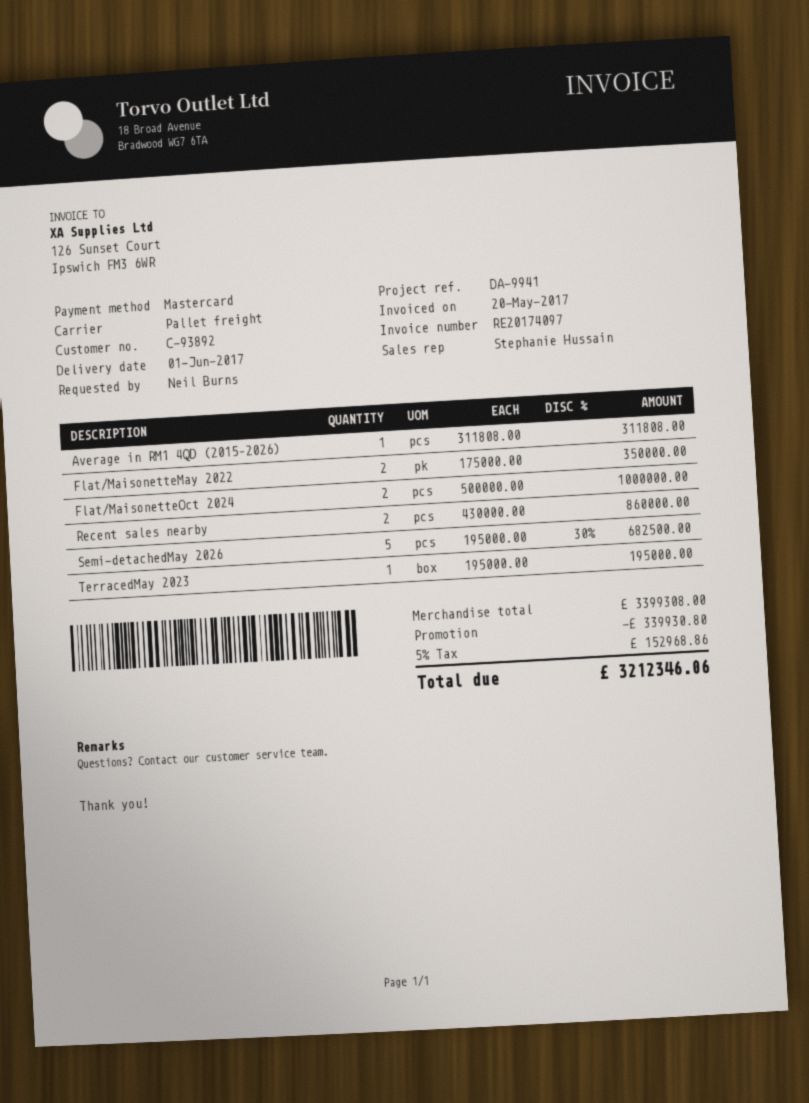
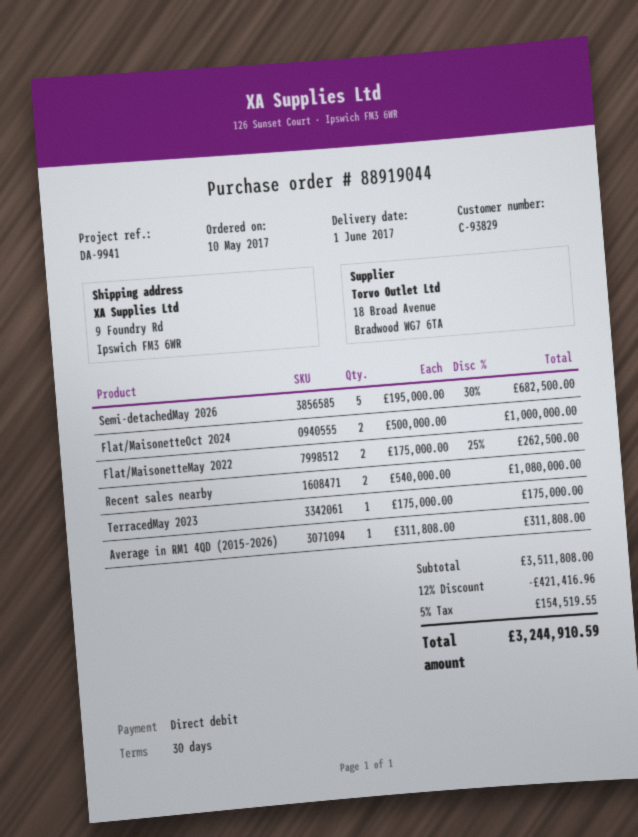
customer number: C-93892 -> C-93829
payment method: Mastercard -> direct debit
Flat/MaisonetteMay 2022: 2 x 175000.00 = 350000.00 -> 2 x 175000.00 - 25% = 262500.00
Recent sales nearby: 2 x 430000.00 = 860000.00 -> 2 x 540000.00 = 1080000.00
TerracedMay 2023: 1 x 195000.00 = 195000.00 -> 1 x 175000.00 = 175000.00
subtotal: 3399308.00 -> 3511808.00
discount: 339930.80 -> 421416.96
tax: 5% = 152968.86 -> 5% = 154519.55
total: 3212346.06 -> 3244910.59

